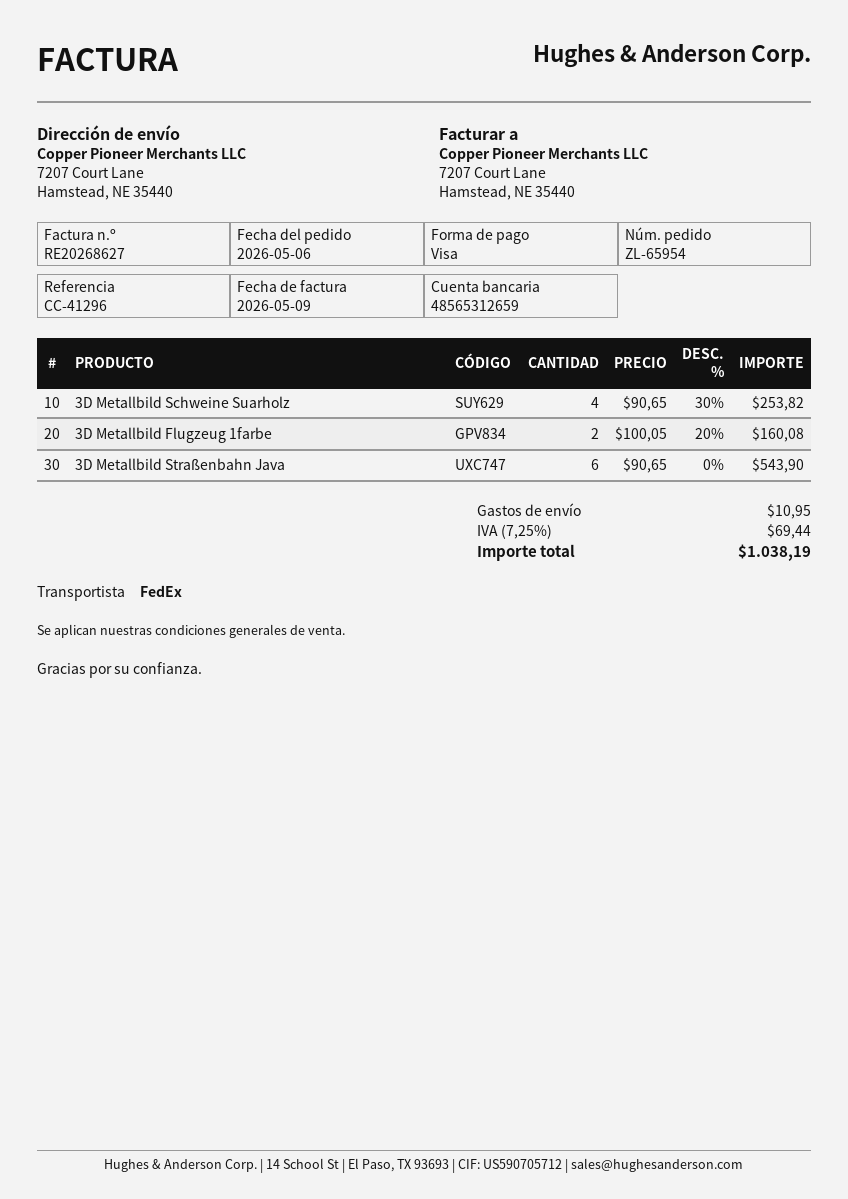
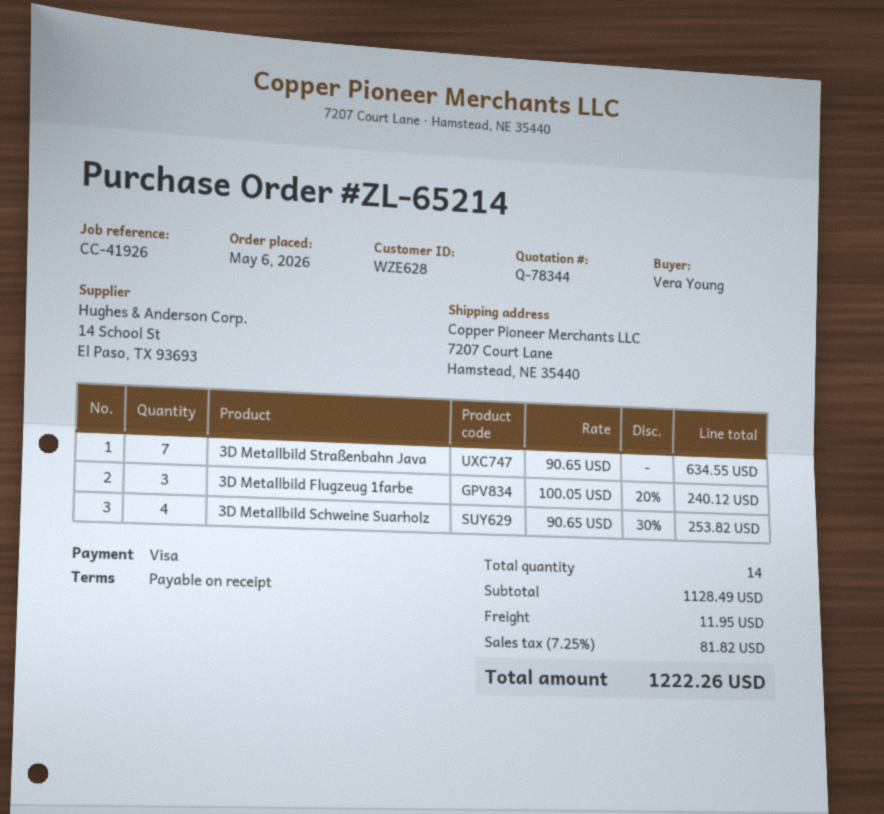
order number: ZL-65954 -> ZL-65214
reference: CC-41296 -> CC-41926
3D Metallbild Flugzeug 1farbe: 2 x 100.05 - 20% = 160.08 -> 3 x 100.05 - 20% = 240.12
3D Metallbild Straßenbahn Java: 6 x 90.65 = 543.90 -> 7 x 90.65 = 634.55
shipping: 10.95 -> 11.95
tax: 7.25% = 69.44 -> 7.25% = 81.82
total: 1038.19 -> 1222.26

